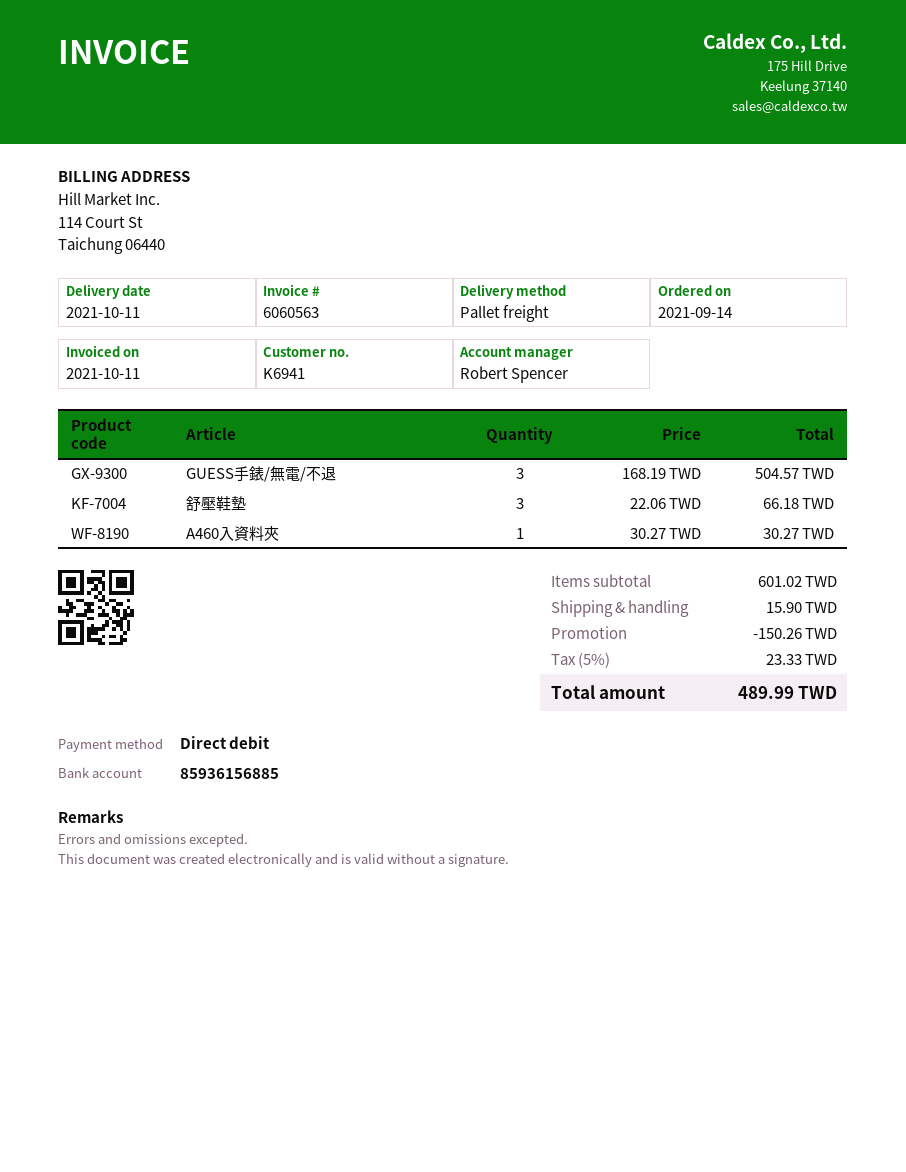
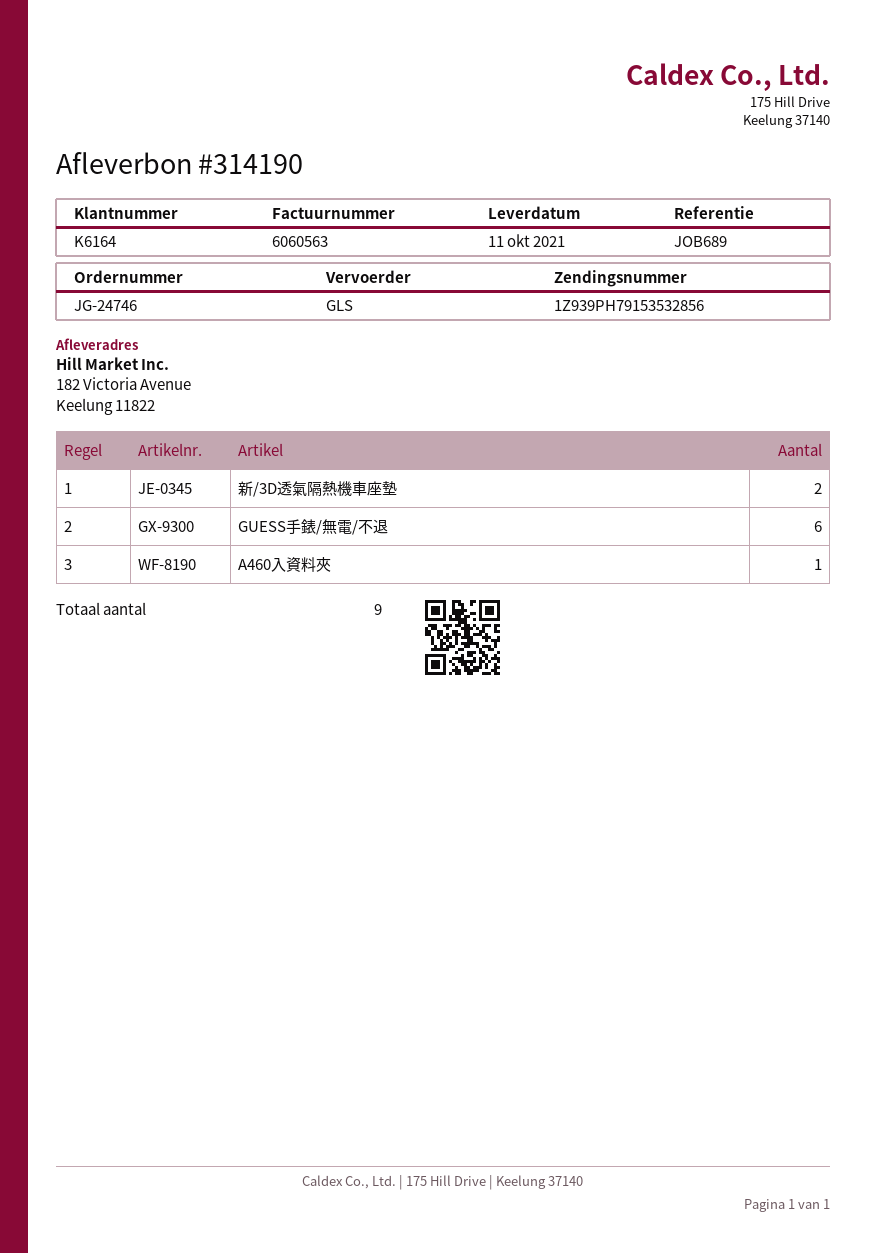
customer number: K6941 -> K6164
shipping method: pallet freight -> GLS
GUESS手錶/無電/不退: 3 -> 6
舒壓鞋墊: 3 -> none
新/3D透氣隔熱機車座墊: none -> 2

